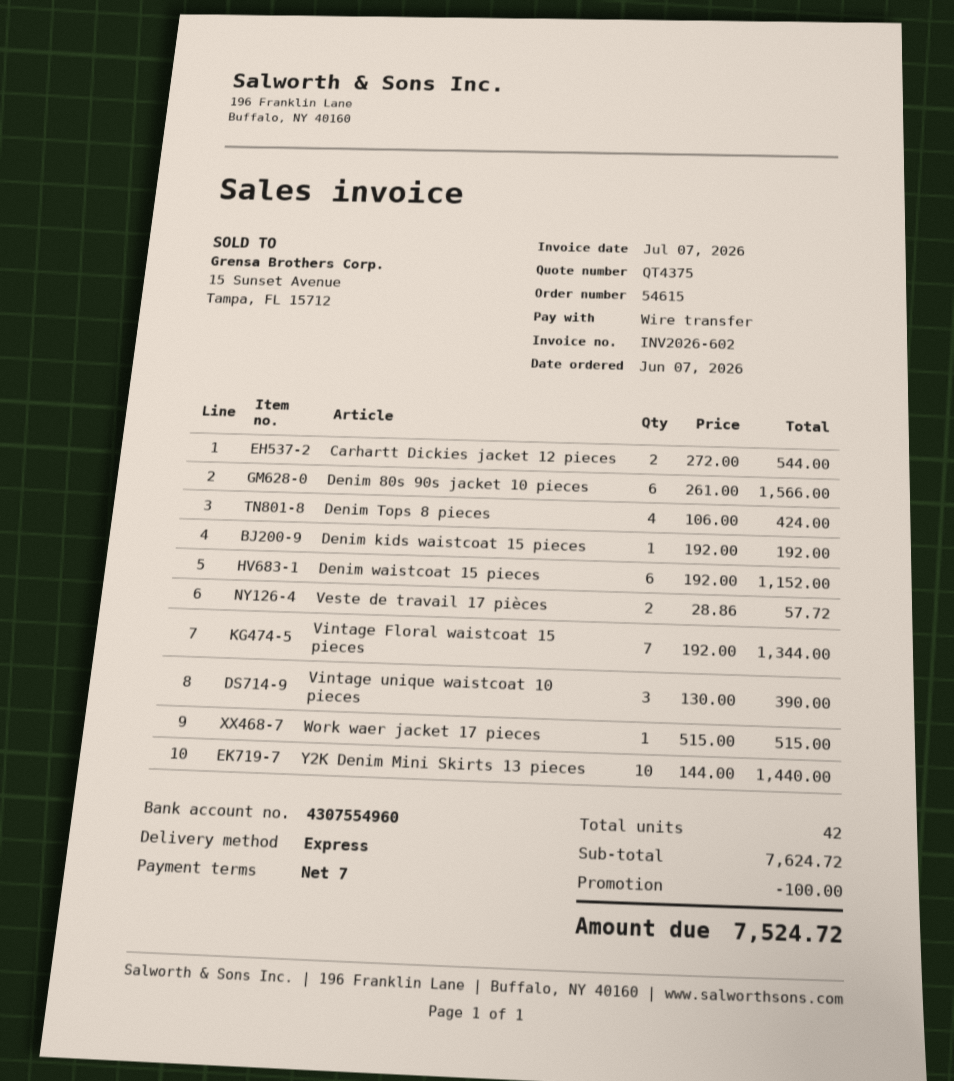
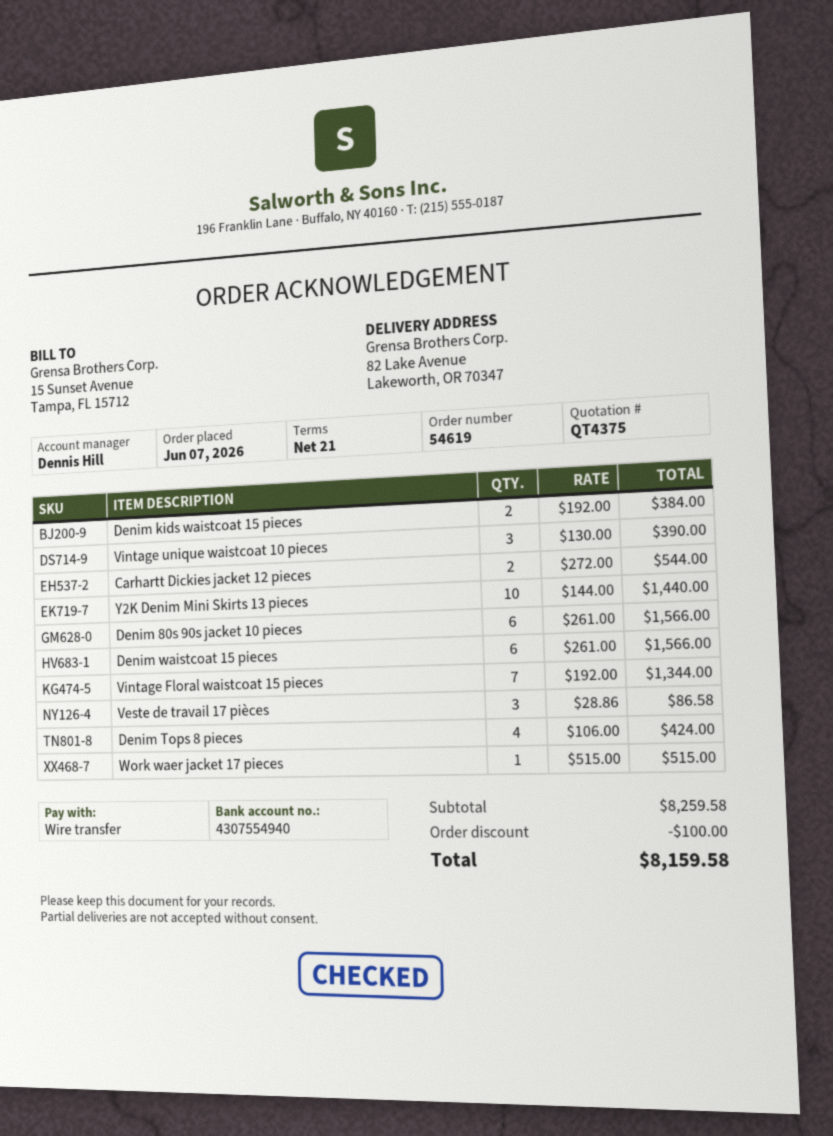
order number: 54615 -> 54619
payment terms: 7 days -> 21 days
bank account: 4307554960 -> 4307554940
Denim kids waistcoat 15 pieces: 1 x 192.00 = 192.00 -> 2 x 192.00 = 384.00
Denim waistcoat 15 pieces: 6 x 192.00 = 1152.00 -> 6 x 261.00 = 1566.00
Veste de travail 17 pièces: 2 x 28.86 = 57.72 -> 3 x 28.86 = 86.58
subtotal: 7624.72 -> 8259.58
total: 7524.72 -> 8159.58

